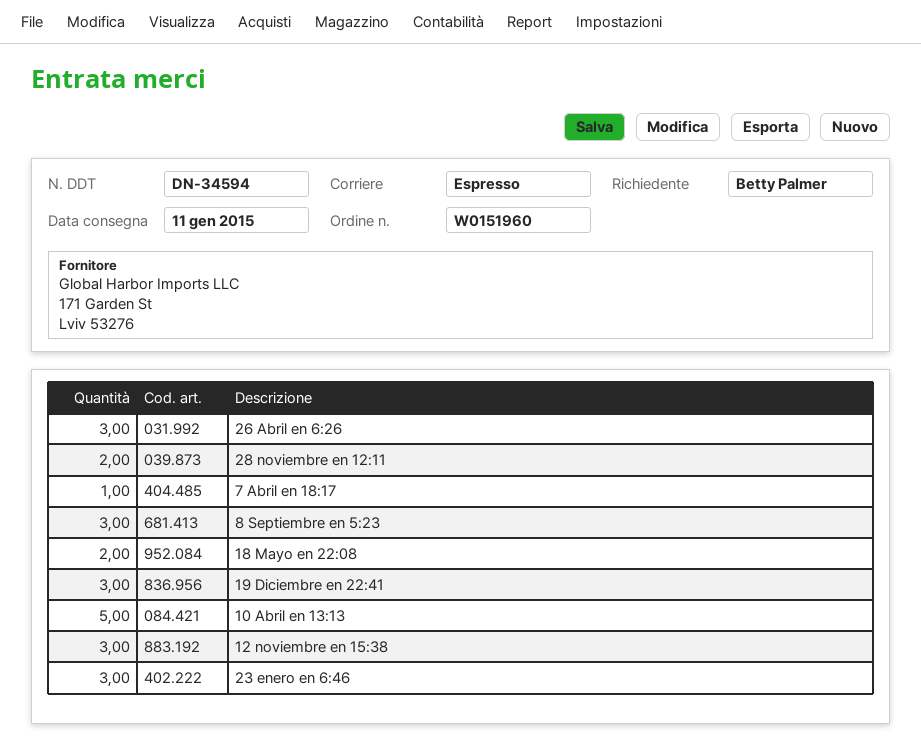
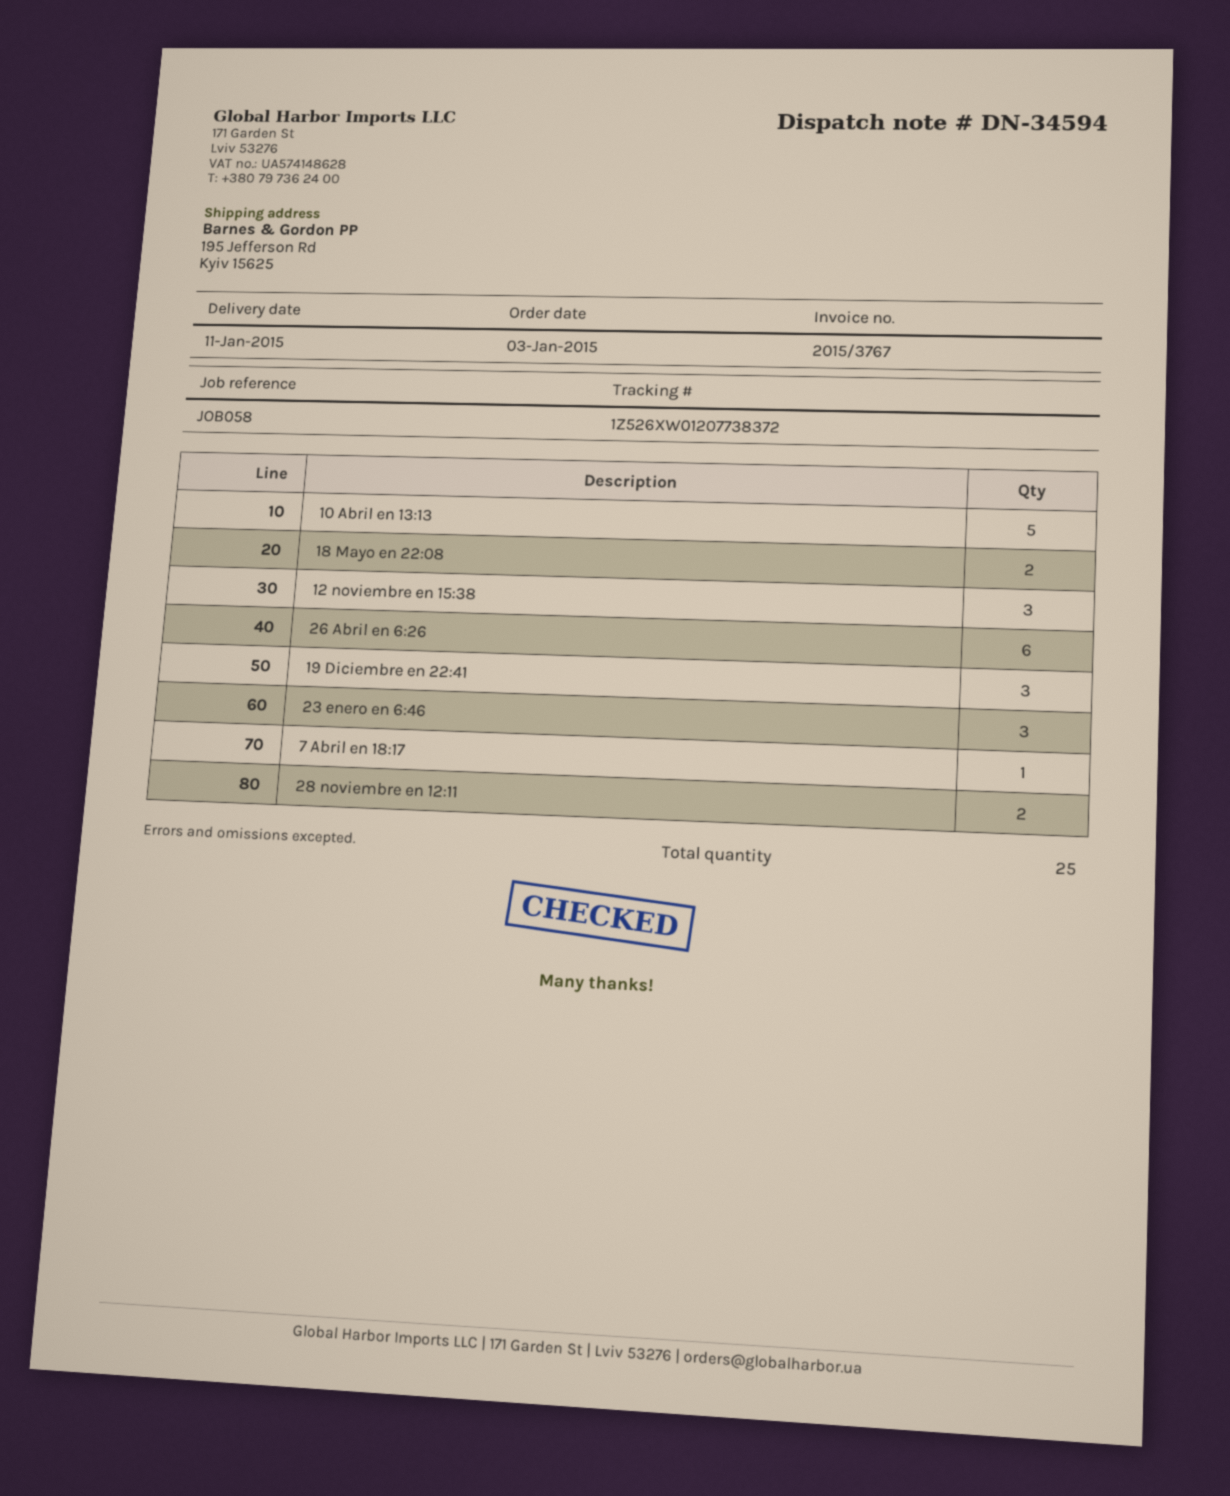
26 Abril en 6:26: 3 -> 6
8 Septiembre en 5:23: 3 -> none

